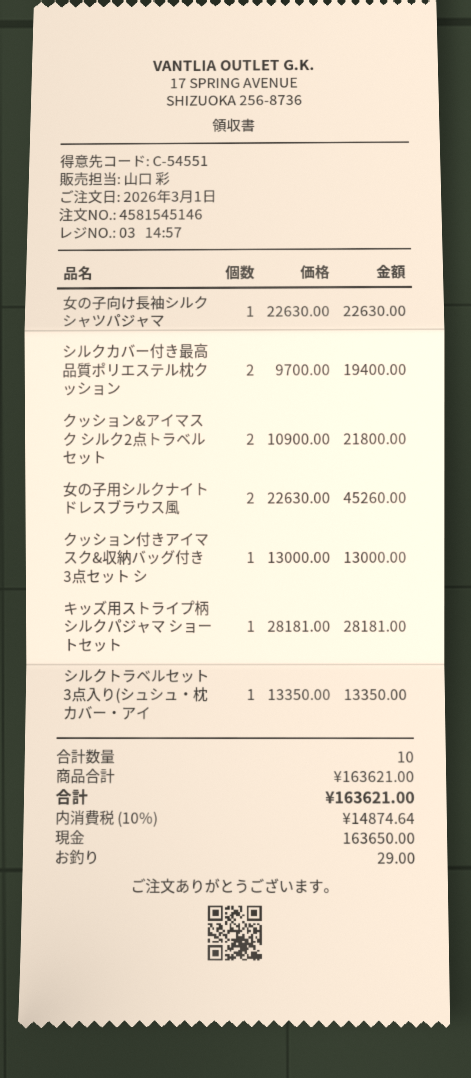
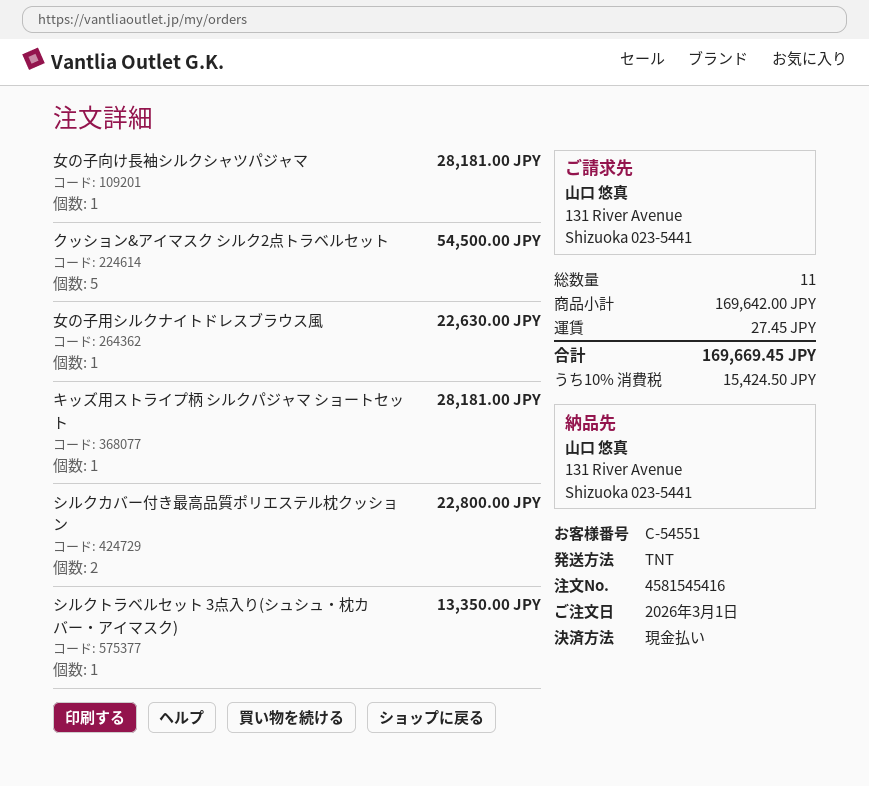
order number: 4581545146 -> 4581545416
女の子向け長袖シルクシャツパジャマ: 1 for 22630.00 -> 1 for 28181.00
シルクカバー付き最高品質ポリエステル枕クッション: 2 for 19400.00 -> 2 for 22800.00
クッション&アイマスク シルク2点トラベルセット: 2 for 21800.00 -> 5 for 54500.00
女の子用シルクナイトドレスブラウス風: 2 for 45260.00 -> 1 for 22630.00
クッション付きアイマスク&収納バッグ付き 3点セット シ: 1 for 13000.00 -> none
total quantity: 10 -> 11
subtotal: 163621.00 -> 169642.00
shipping: none -> 27.45
tax: 10% = 14874.64 -> 10% = 15424.50
total: 163621.00 -> 169669.45

